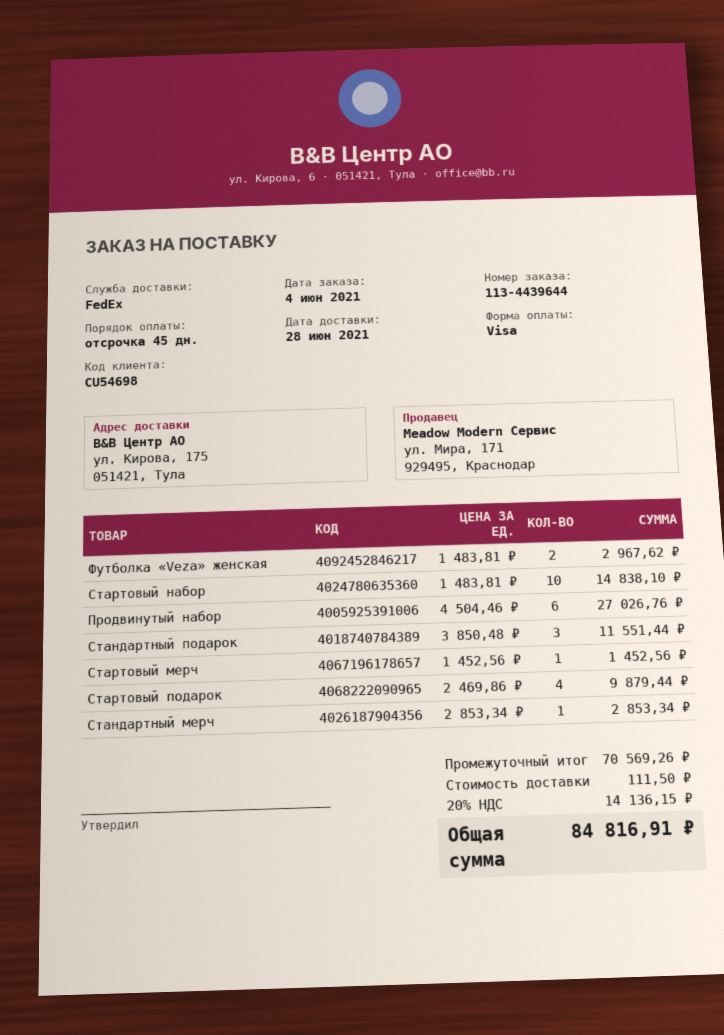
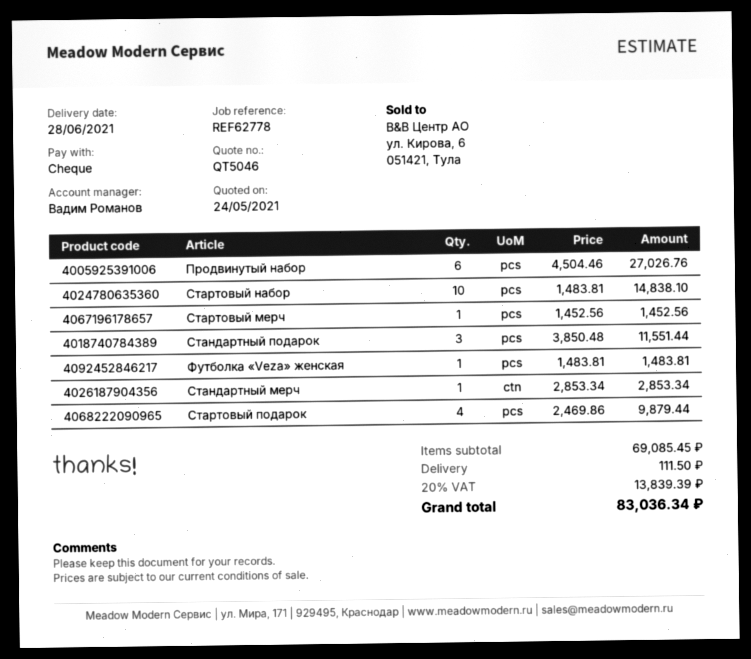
payment method: Visa -> cheque
Футболка «Veza» женская: 2 x 1483.81 = 2967.62 -> 1 x 1483.81 = 1483.81
subtotal: 70569.26 -> 69085.45
tax: 20% = 14136.15 -> 20% = 13839.39
total: 84816.91 -> 83036.34

